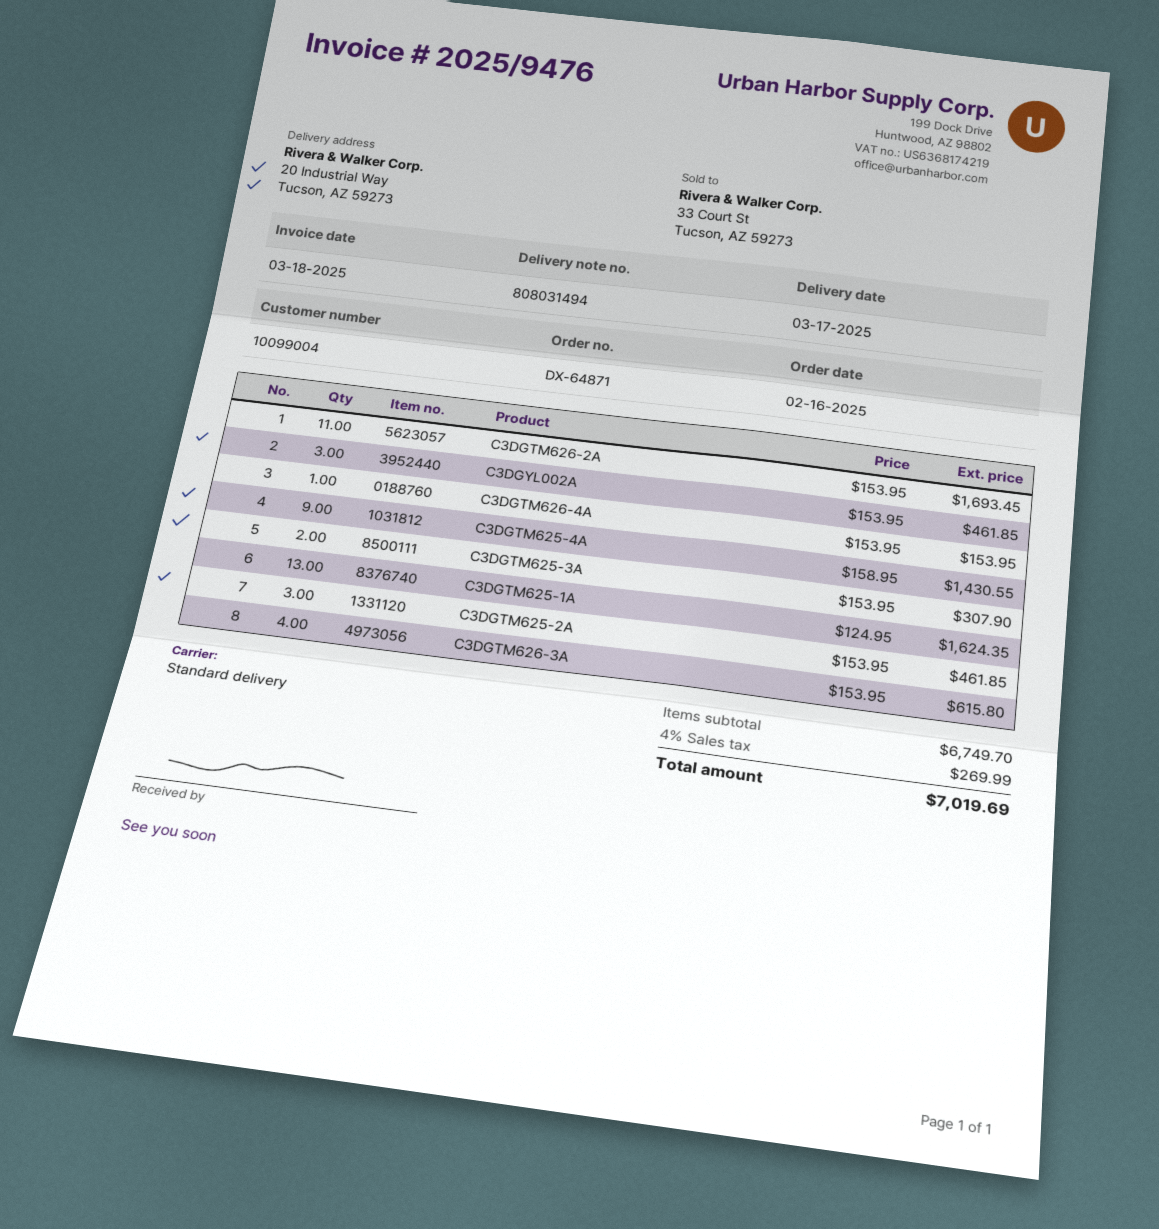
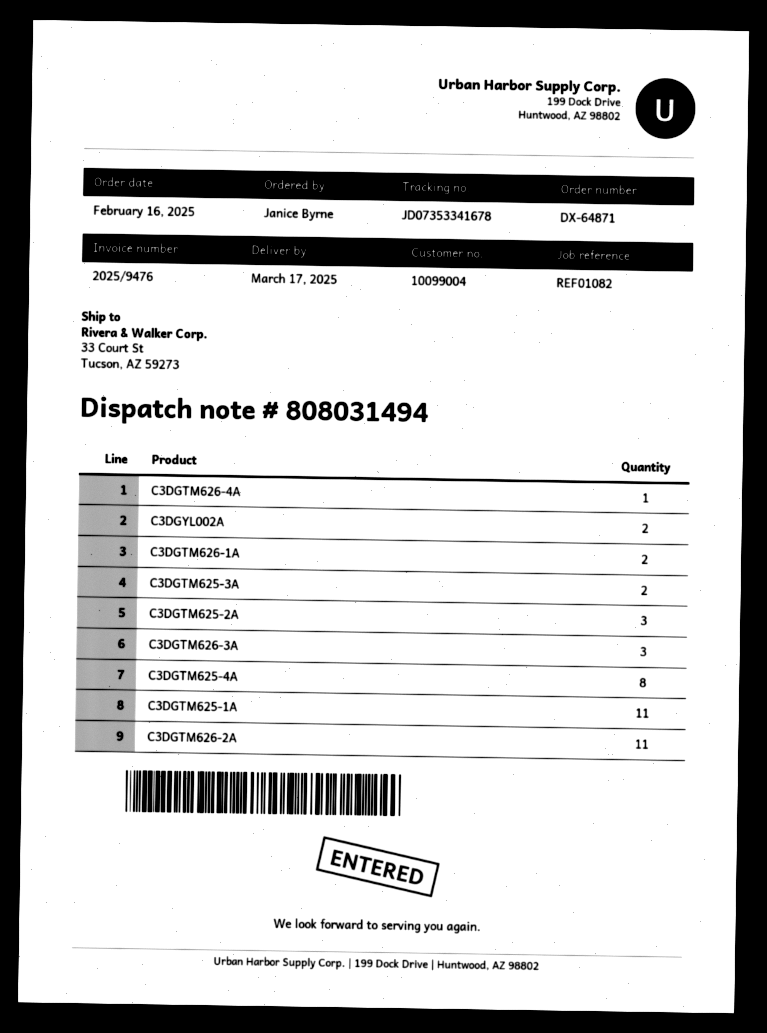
ship to: 20 Industrial Way, Tucson, AZ 59273 -> 33 Court St, Tucson, AZ 59273
C3DGYL002A: 3 -> 2
C3DGTM625-4A: 9 -> 8
C3DGTM625-1A: 13 -> 11
C3DGTM626-3A: 4 -> 3
C3DGTM626-1A: none -> 2

